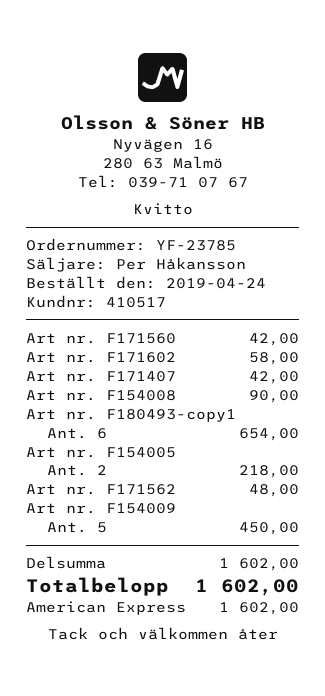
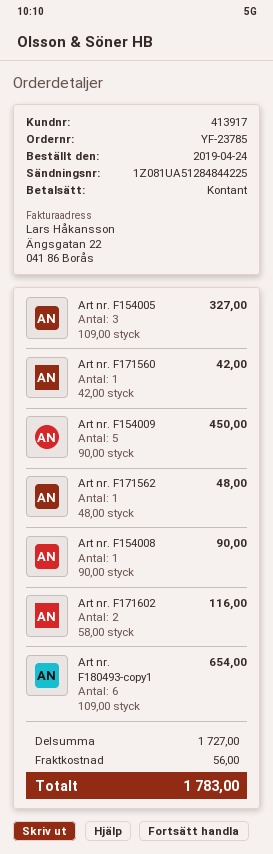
customer number: 410517 -> 413917
payment method: American Express -> cash
Art nr. F171602: 1 for 58.00 -> 2 for 116.00
Art nr. F171407: 1 for 42.00 -> none
Art nr. F154005: 2 for 218.00 -> 3 for 327.00
subtotal: 1602.00 -> 1727.00
shipping: none -> 56.00
total: 1602.00 -> 1783.00

